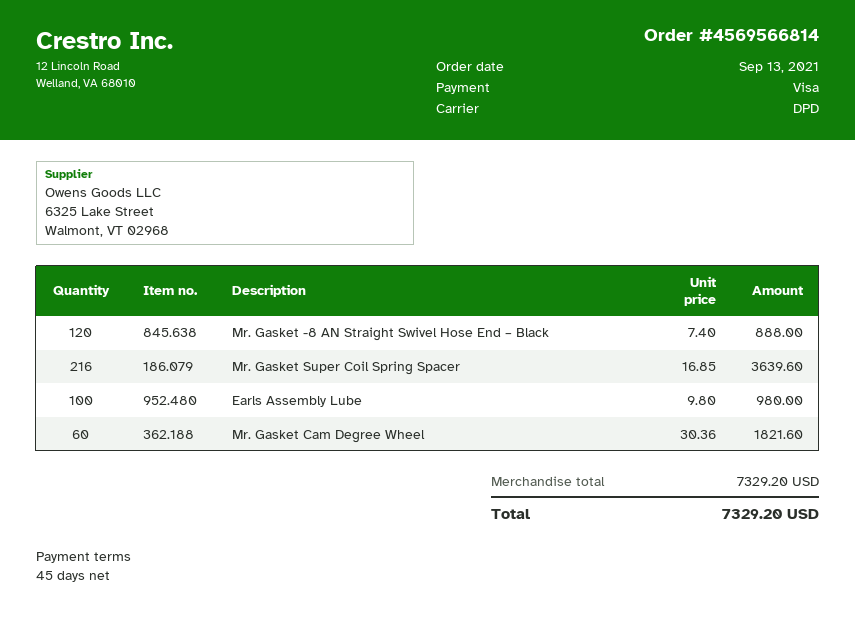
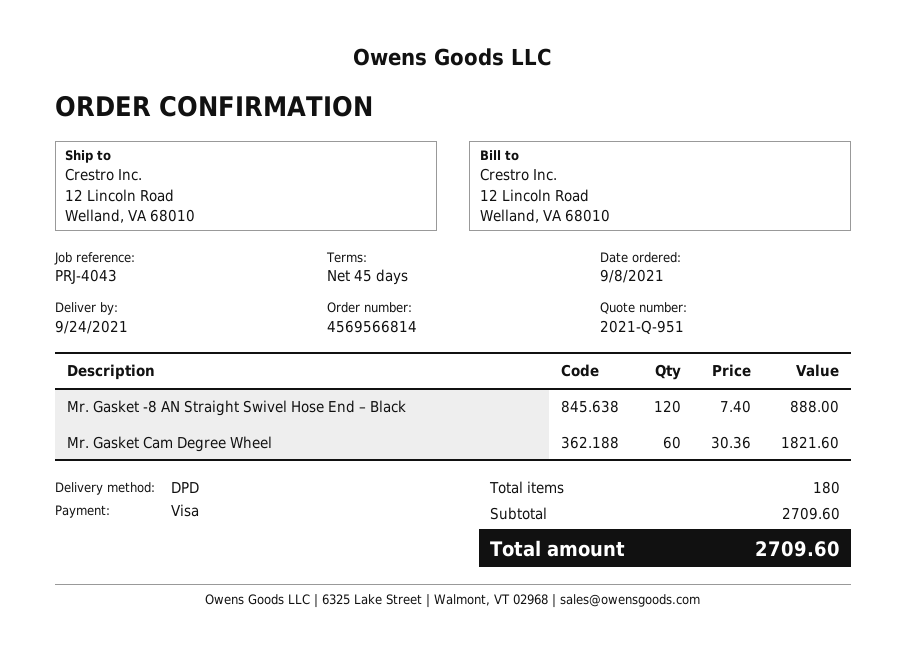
order date: 2021-09-13 -> 2021-09-08
Mr. Gasket Super Coil Spring Spacer: 216 x 16.85 = 3639.60 -> none
Earls Assembly Lube: 100 x 9.80 = 980.00 -> none
subtotal: 7329.20 -> 2709.60
total: 7329.20 -> 2709.60

